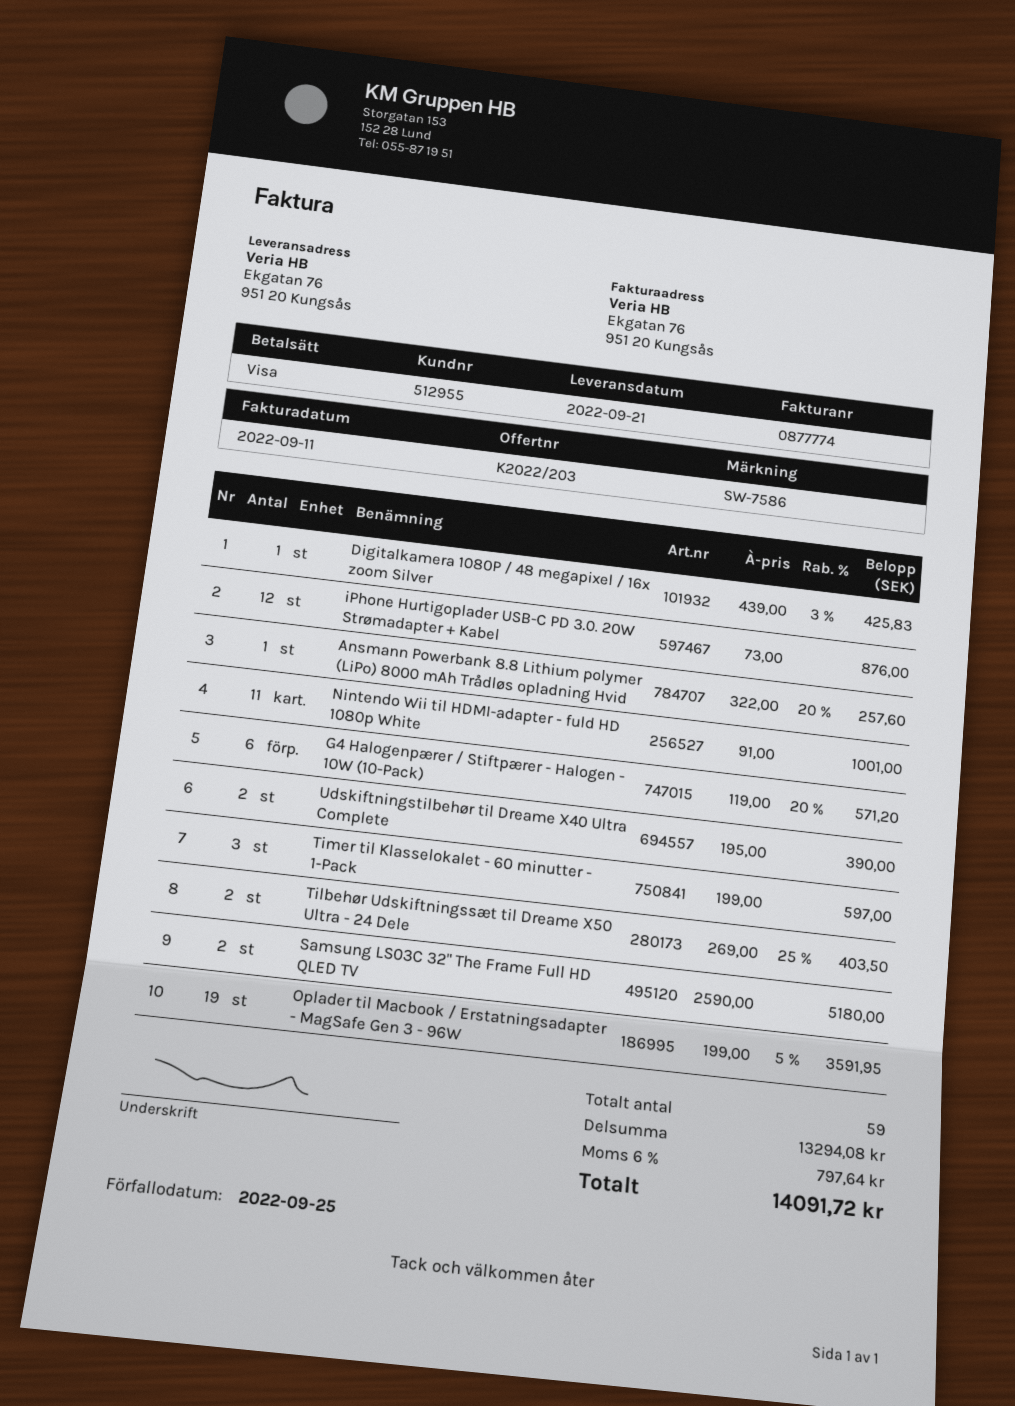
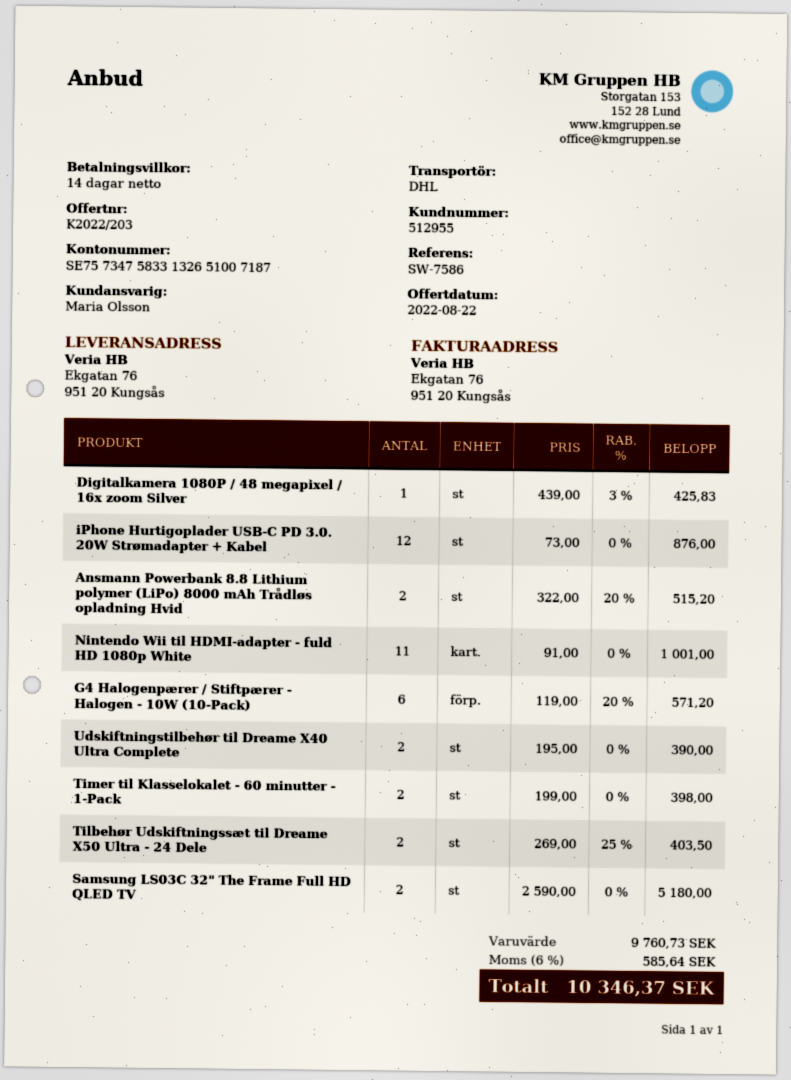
Ansmann Powerbank 8.8 Lithium polymer (LiPo) 8000 mAh Trådløs opladning Hvid: 1 x 322.00 - 20% = 257.60 -> 2 x 322.00 - 20% = 515.20
Timer til Klasselokalet - 60 minutter - 1-Pack: 3 x 199.00 = 597.00 -> 2 x 199.00 = 398.00
Oplader til Macbook / Erstatningsadapter - MagSafe Gen 3 - 96W: 19 x 199.00 - 5% = 3591.95 -> none
subtotal: 13294.08 -> 9760.73
tax: 6% = 797.64 -> 6% = 585.64
total: 14091.72 -> 10346.37

